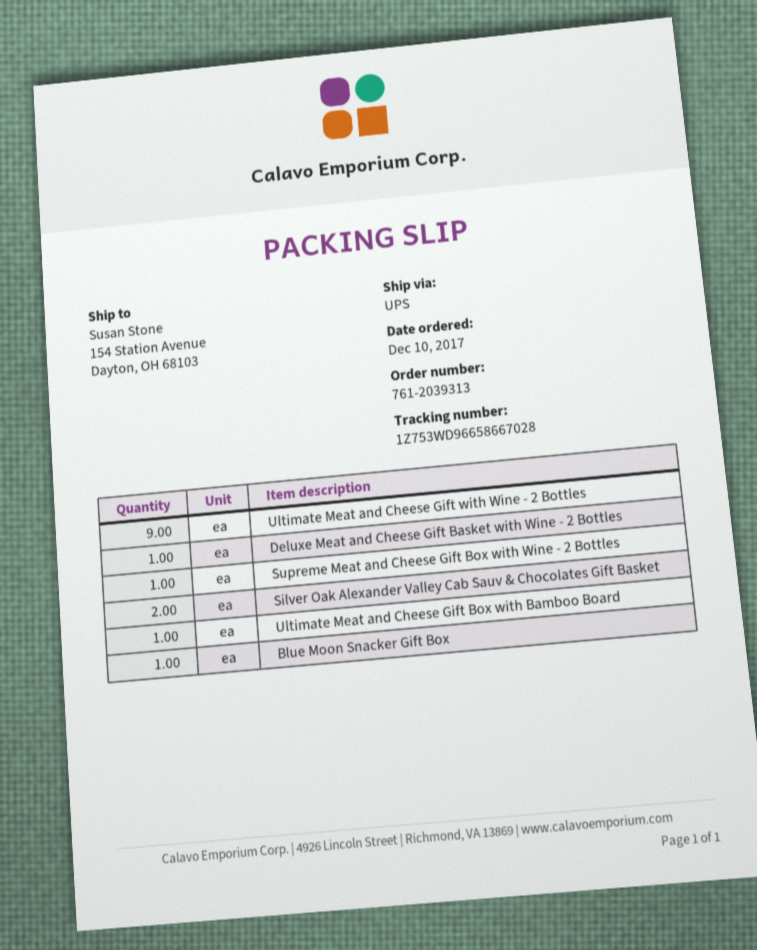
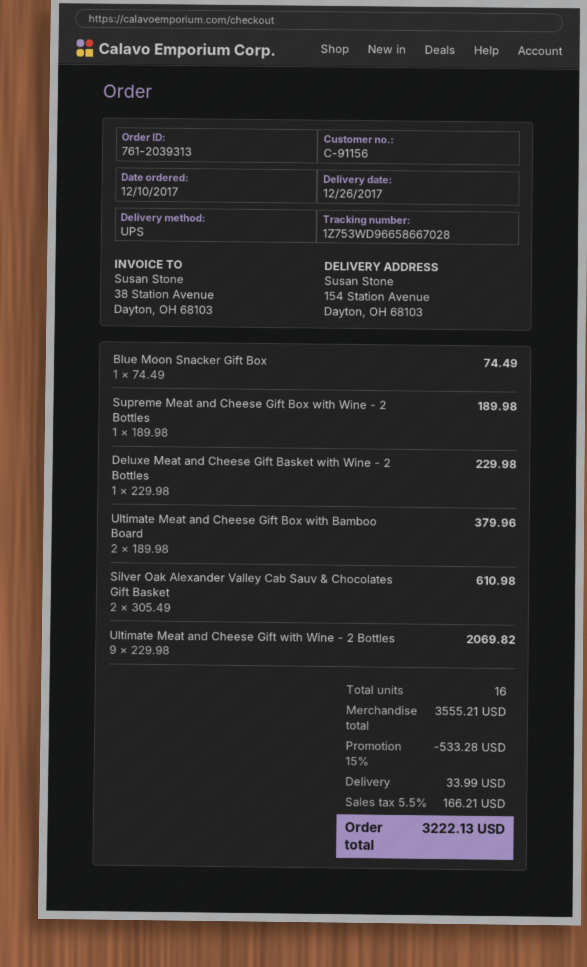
Ultimate Meat and Cheese Gift Box with Bamboo Board: 1 -> 2

